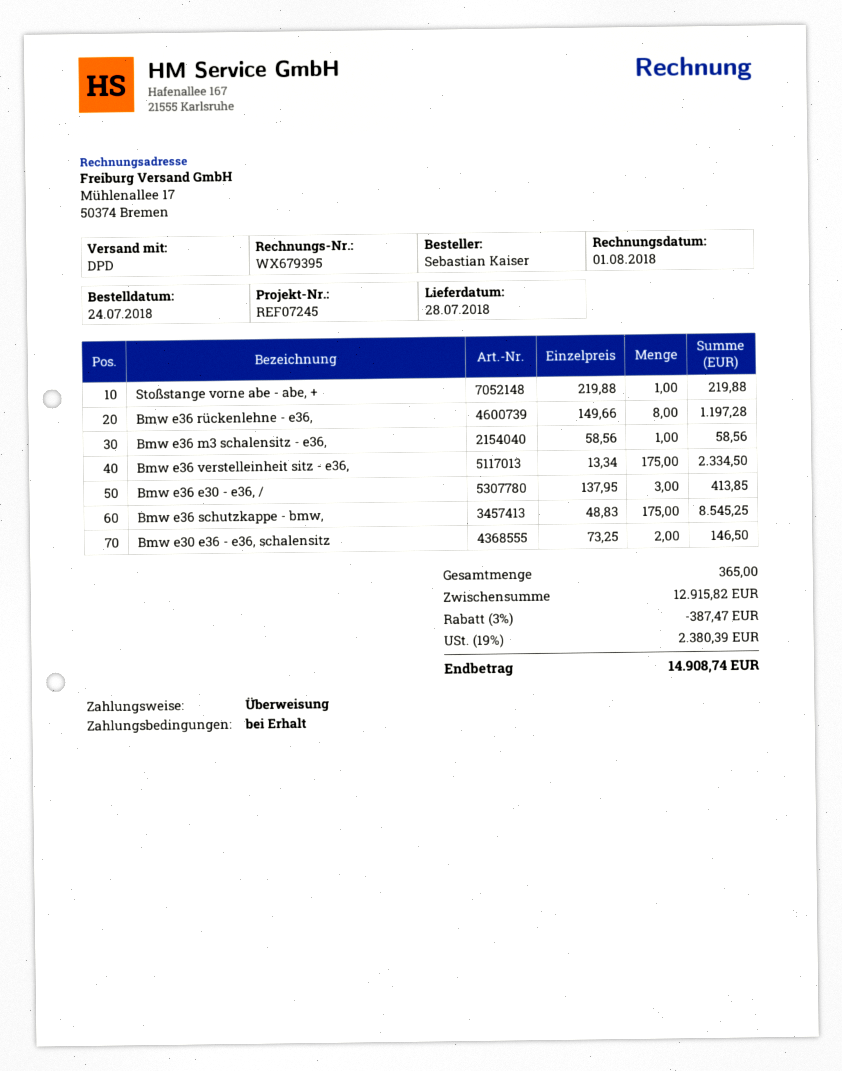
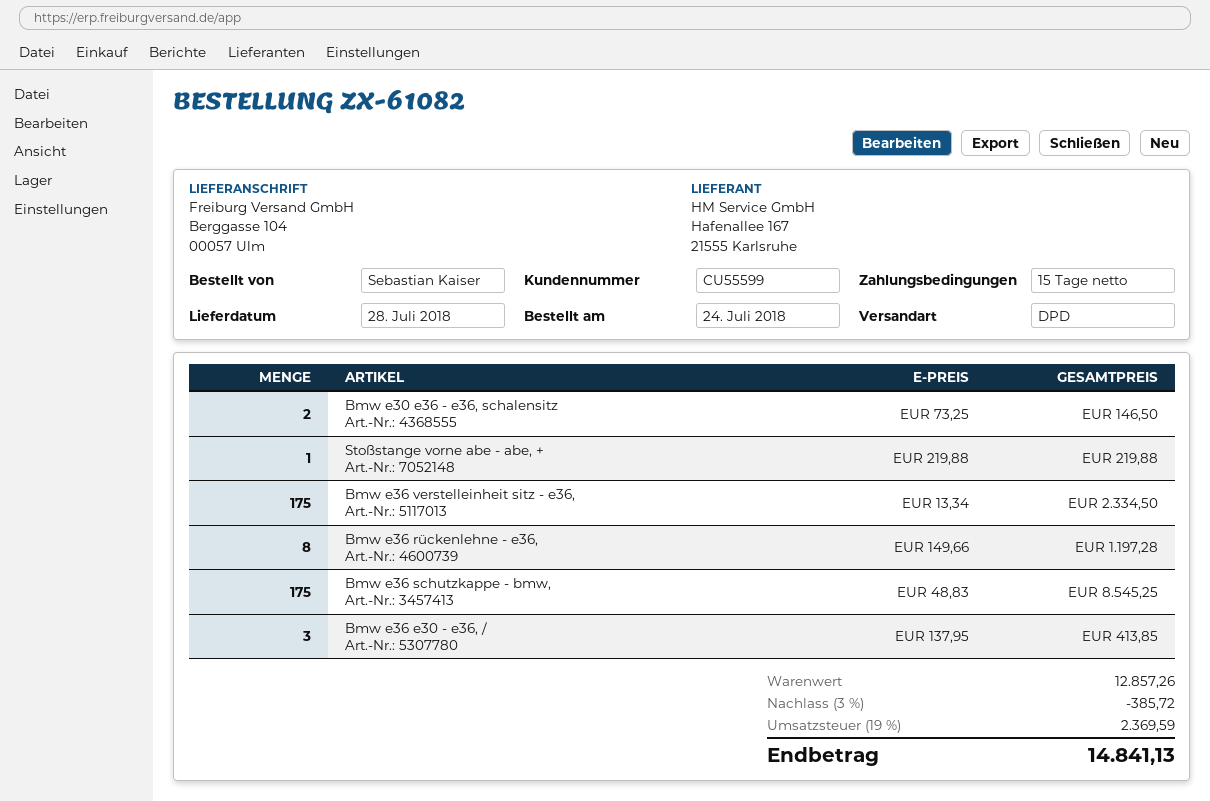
payment terms: on receipt -> 15 days
Bmw e36 m3 schalensitz - e36,: 1 x 58.56 = 58.56 -> none
subtotal: 12915.82 -> 12857.26
discount: 3% = 387.47 -> 3% = 385.72
tax: 19% = 2380.39 -> 19% = 2369.59
total: 14908.74 -> 14841.13

